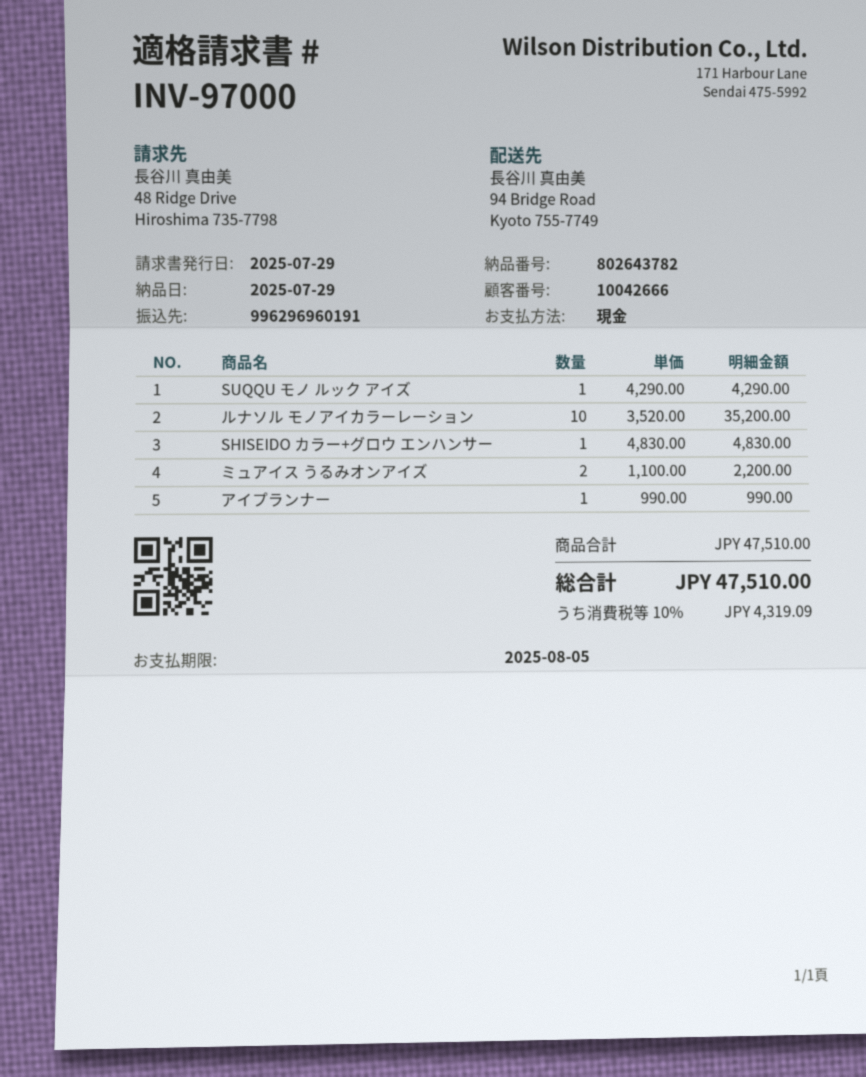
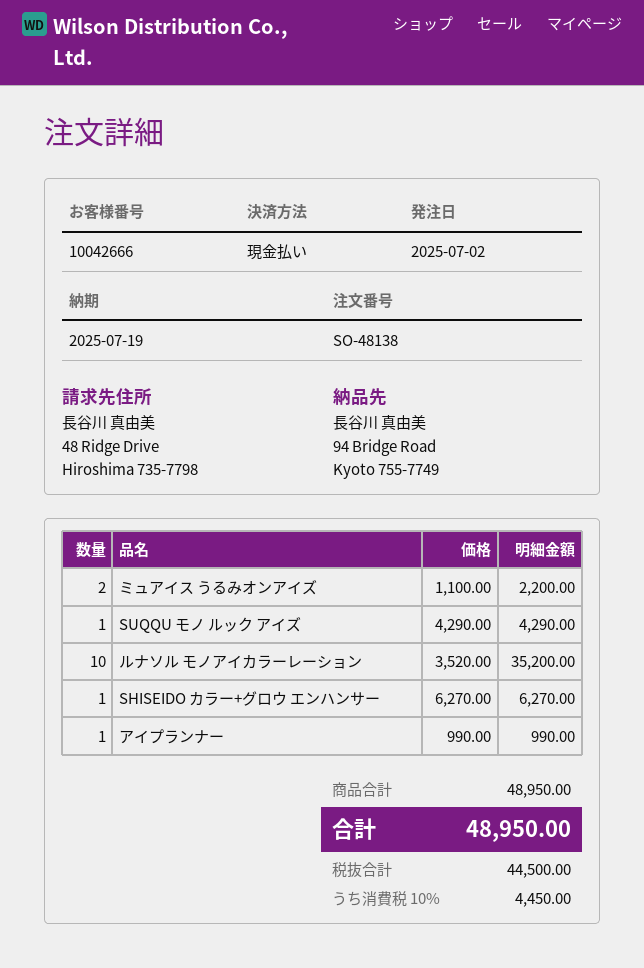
delivery date: 2025-07-29 -> 2025-07-19
SHISEIDO カラー+グロウ エンハンサー: 1 x 4830.00 = 4830.00 -> 1 x 6270.00 = 6270.00
subtotal: 47510.00 -> 48950.00
tax: 10% = 4319.09 -> 10% = 4450.00
total: 47510.00 -> 48950.00

